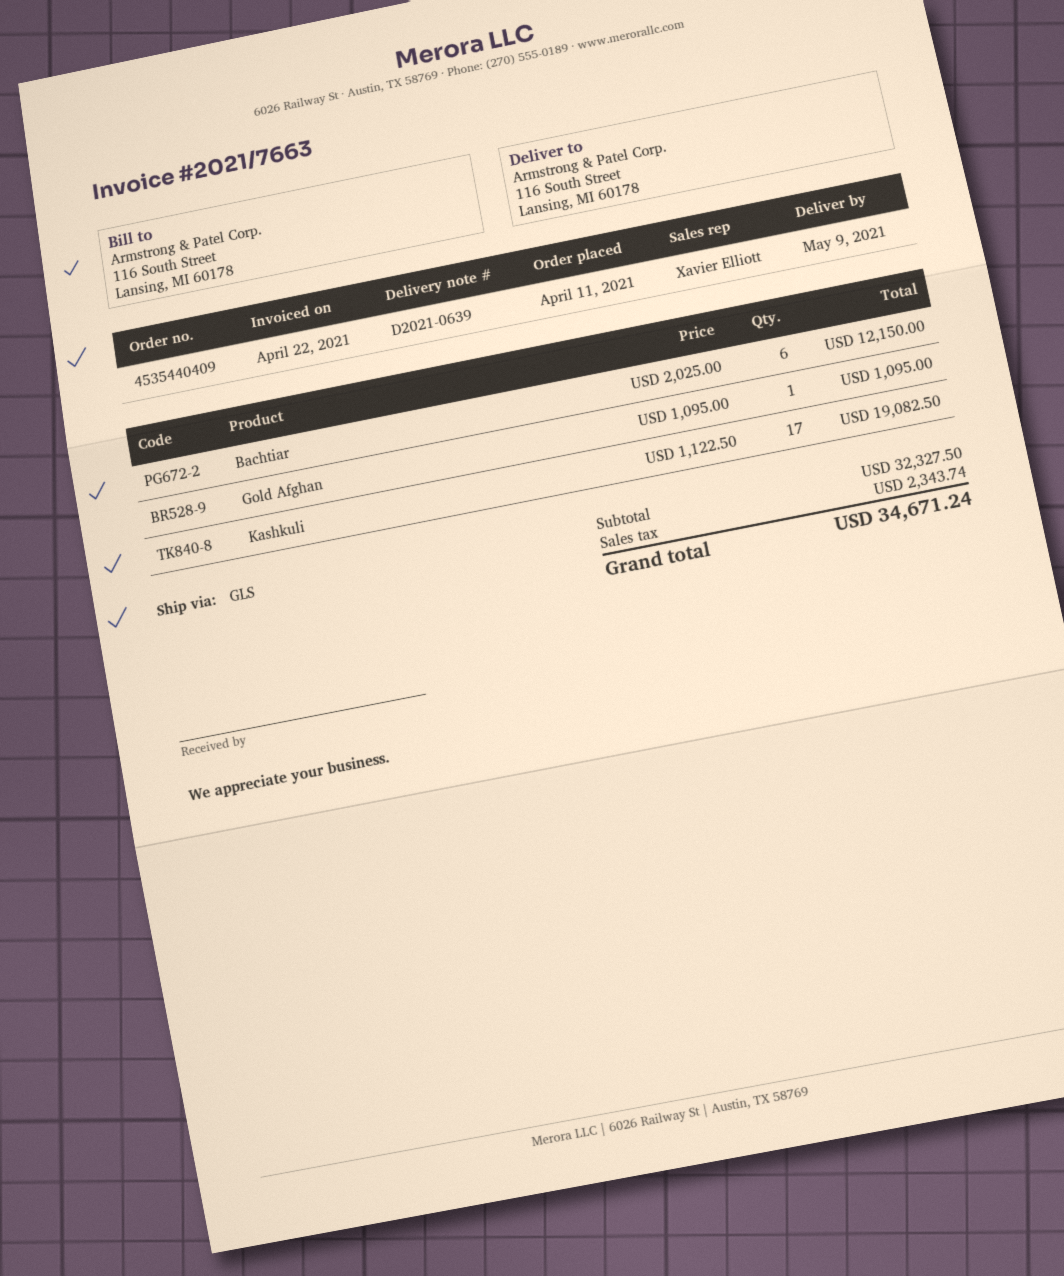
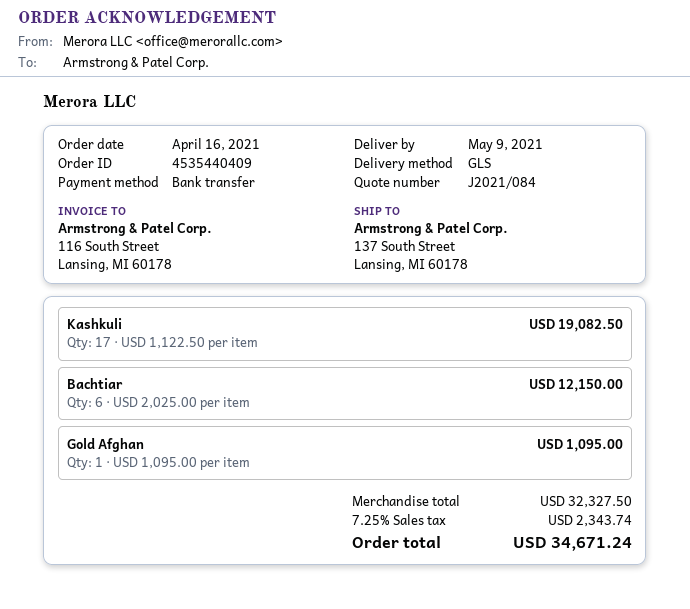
order date: 2021-04-11 -> 2021-04-16
ship to: 116 South Street, Lansing, MI 60178 -> 137 South Street, Lansing, MI 60178

